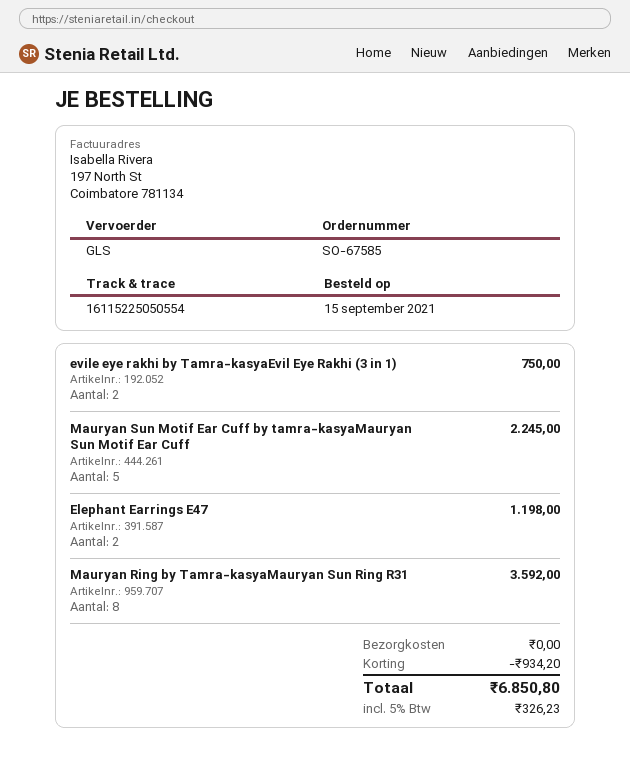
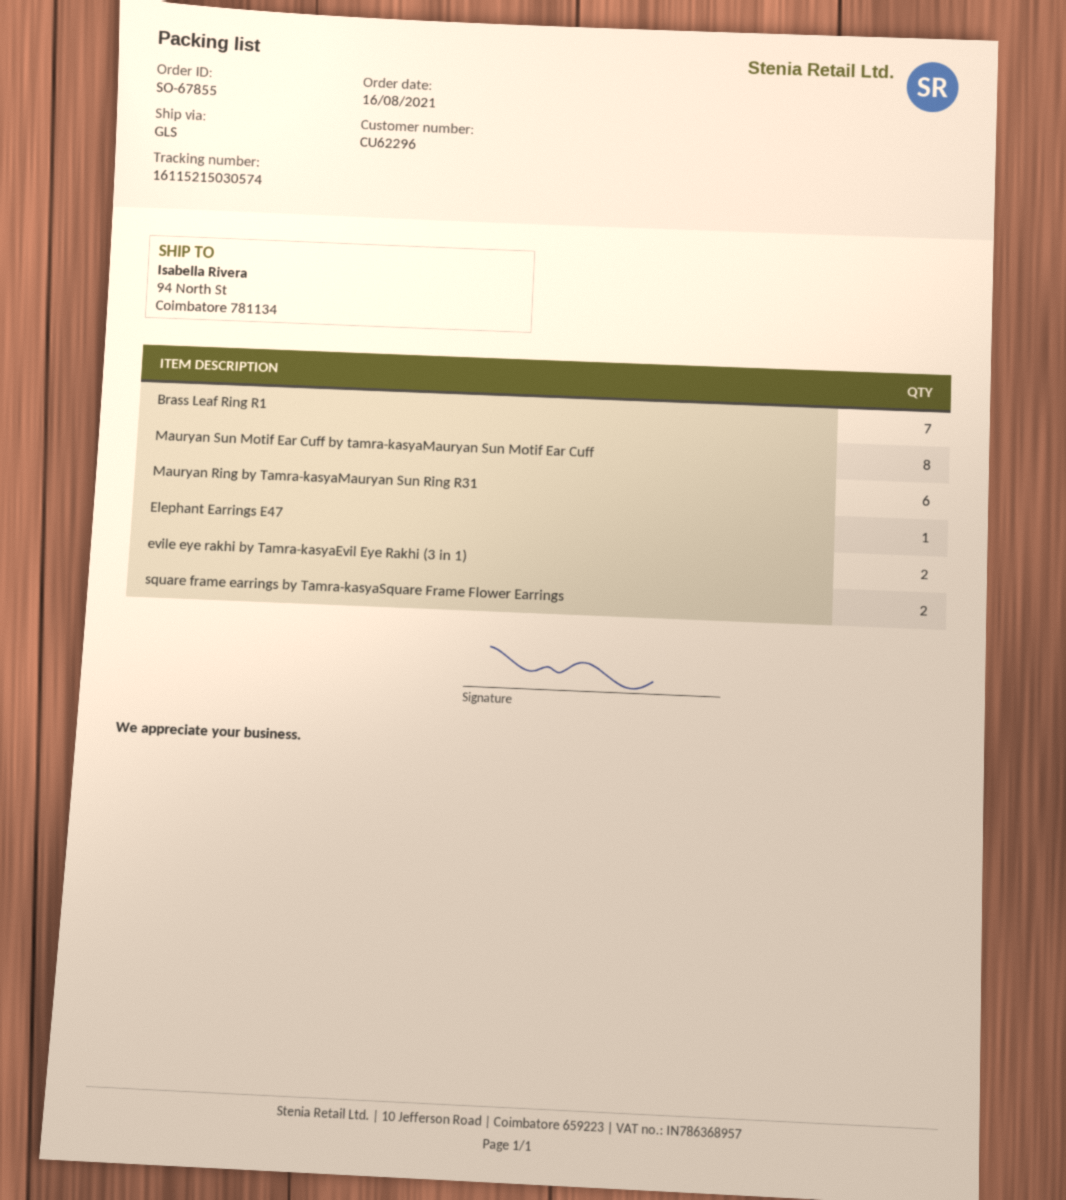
order number: SO-67585 -> SO-67855
order date: 2021-09-15 -> 2021-08-16
tracking number: 16115225050554 -> 16115215030574
Mauryan Sun Motif Ear Cuff by tamra-kasyaMauryan Sun Motif Ear Cuff: 5 -> 8
Elephant Earrings E47: 2 -> 1
Mauryan Ring by Tamra-kasyaMauryan Sun Ring R31: 8 -> 6
Brass Leaf Ring R1: none -> 7
square frame earrings by Tamra-kasyaSquare Frame Flower Earrings: none -> 2

